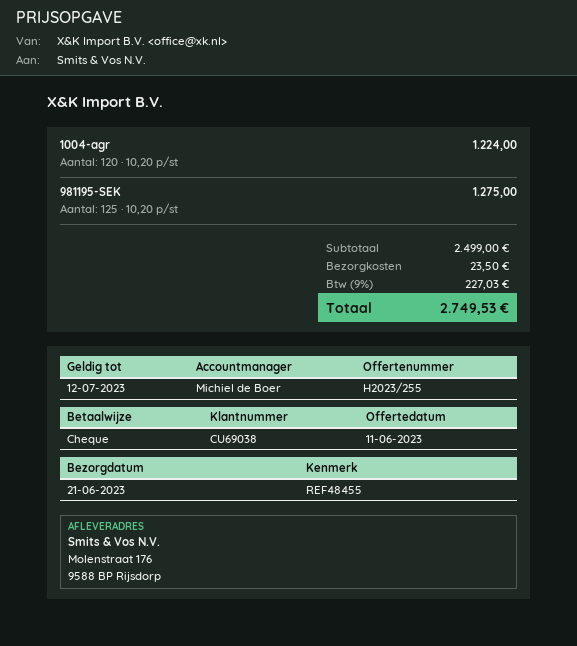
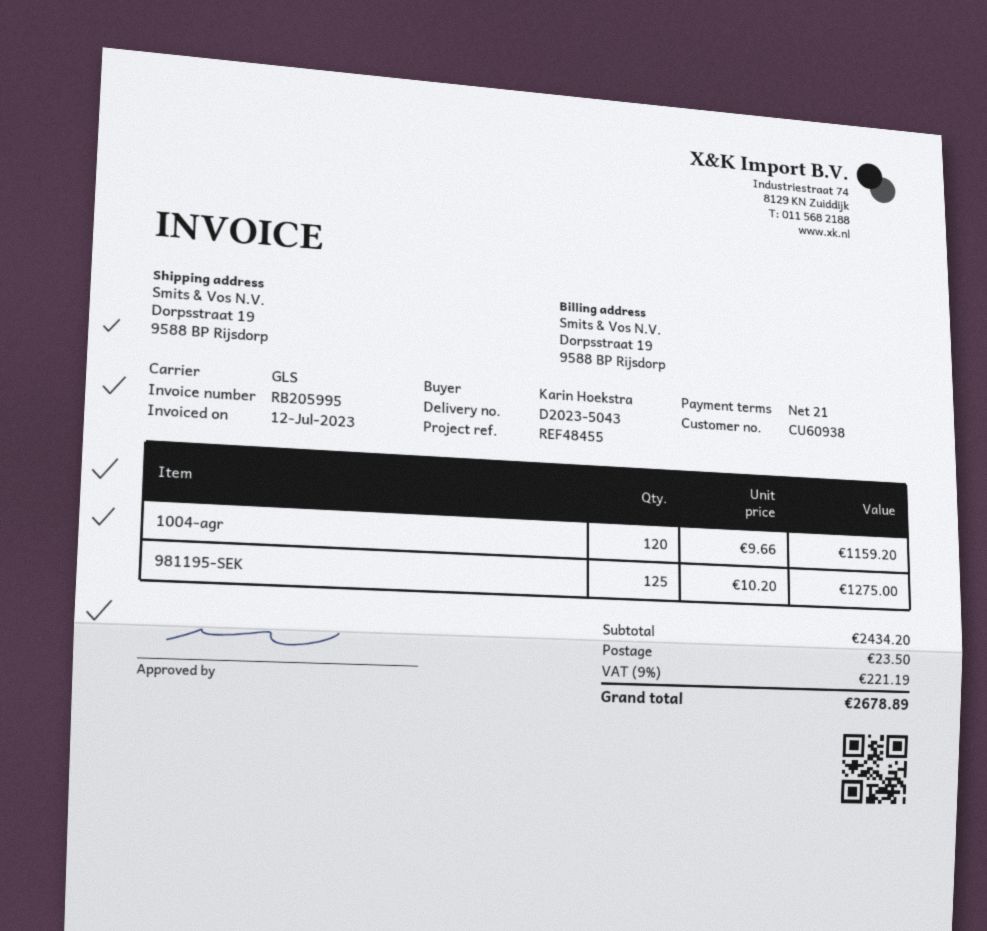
customer number: CU69038 -> CU60938
ship to: Molenstraat 176, 9588 BP Rijsdorp -> Dorpsstraat 19, 9588 BP Rijsdorp
1004-agr: 120 x 10.20 = 1224.00 -> 120 x 9.66 = 1159.20
subtotal: 2499.00 -> 2434.20
tax: 9% = 227.03 -> 9% = 221.19
total: 2749.53 -> 2678.89

